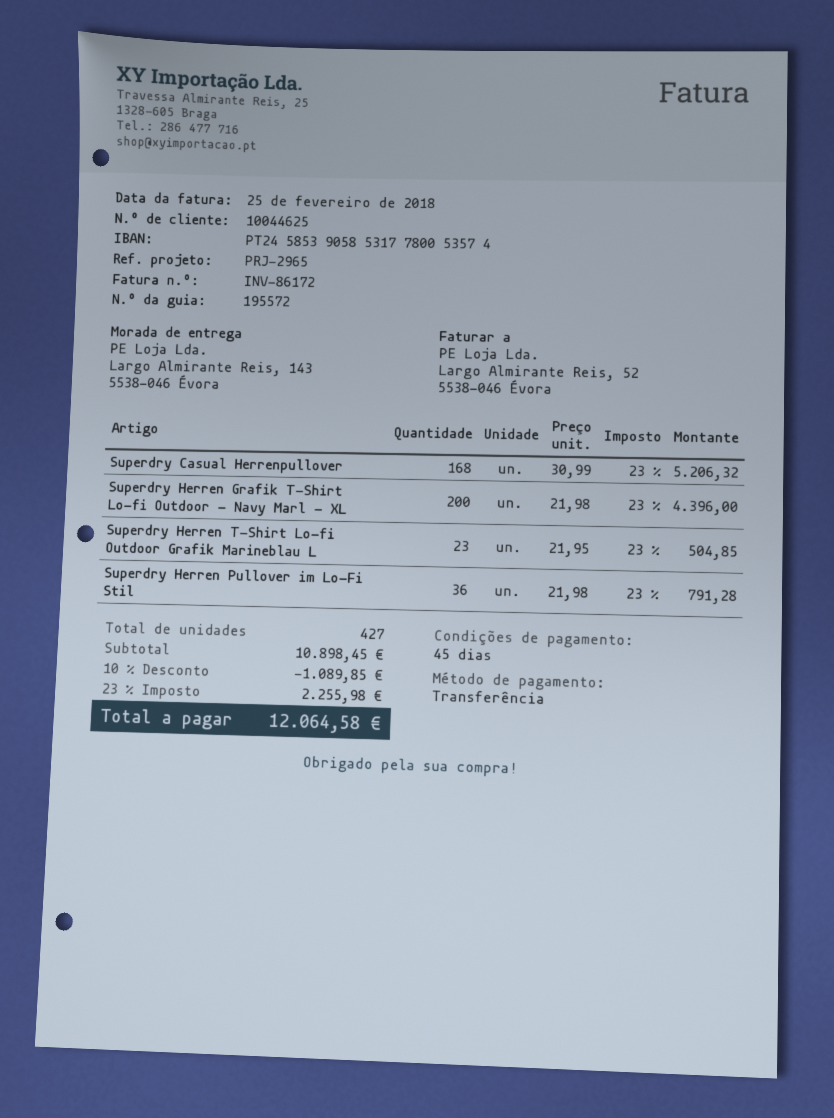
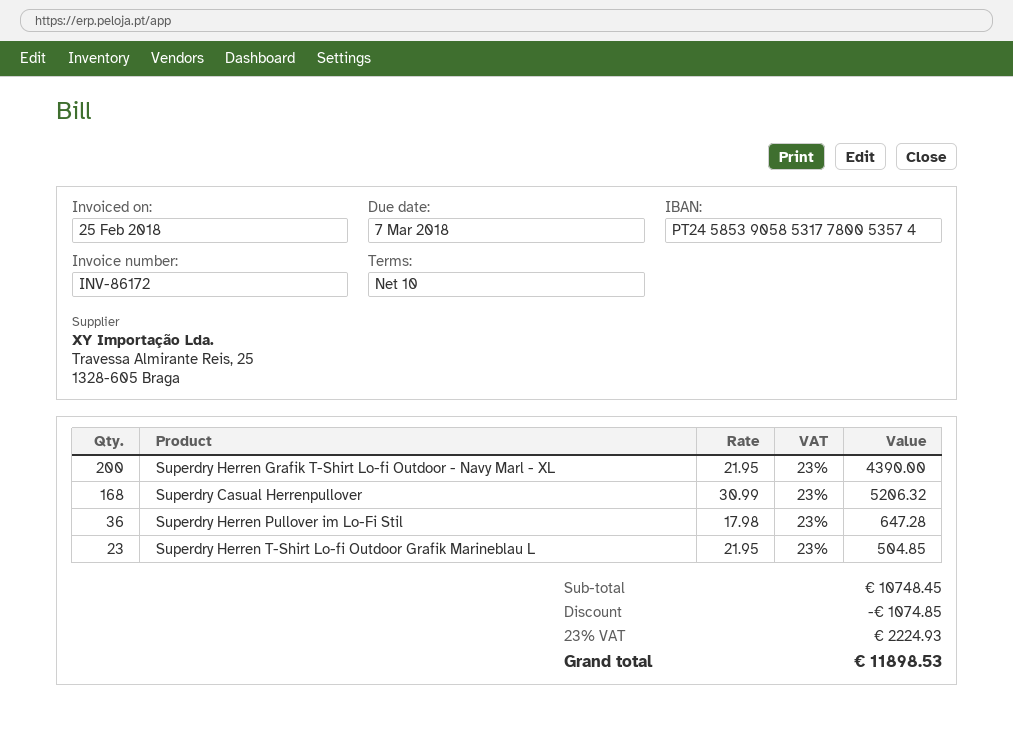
payment terms: 45 days -> 10 days
Superdry Herren Grafik T-Shirt Lo-fi Outdoor - Navy Marl - XL: 200 x 21.98 = 4396.00 -> 200 x 21.95 = 4390.00
Superdry Herren Pullover im Lo-Fi Stil: 36 x 21.98 = 791.28 -> 36 x 17.98 = 647.28
subtotal: 10898.45 -> 10748.45
discount: 1089.85 -> 1074.85
tax: 23% = 2255.98 -> 23% = 2224.93
total: 12064.58 -> 11898.53

